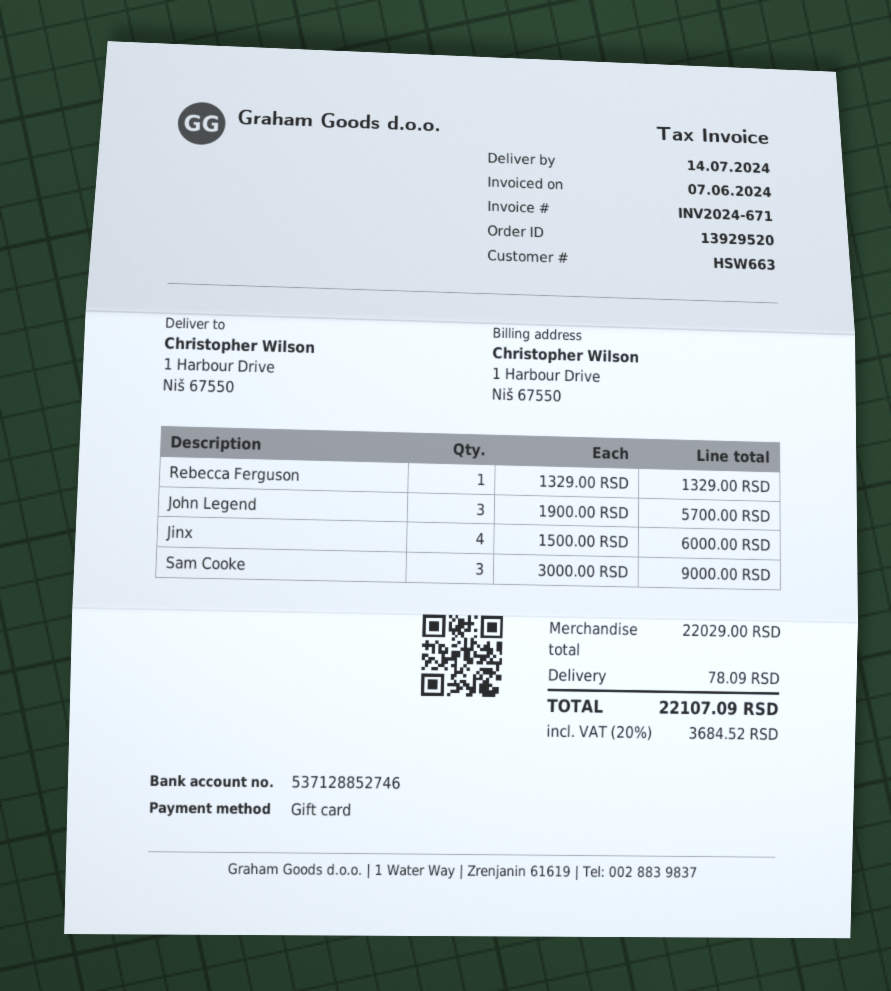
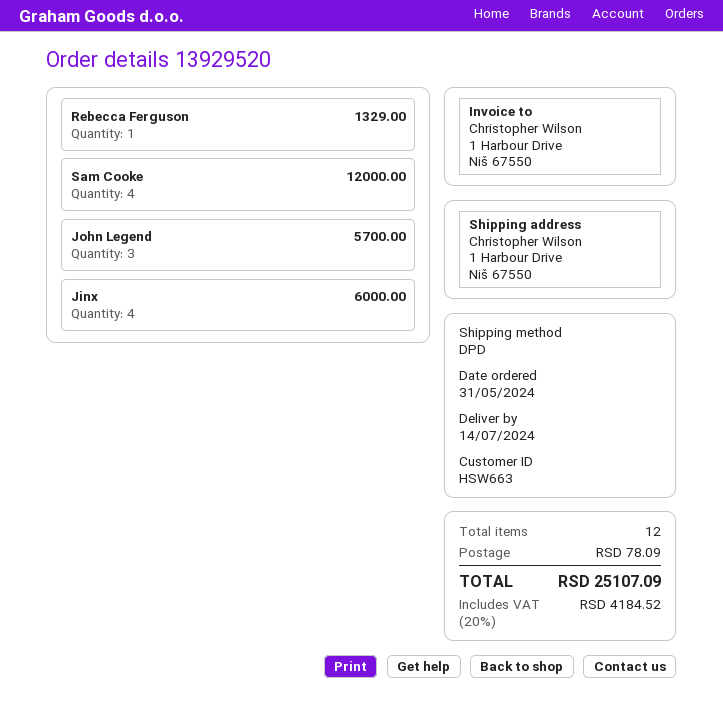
Sam Cooke: 3 for 9000.00 -> 4 for 12000.00
tax: 20% = 3684.52 -> 20% = 4184.52
total: 22107.09 -> 25107.09

